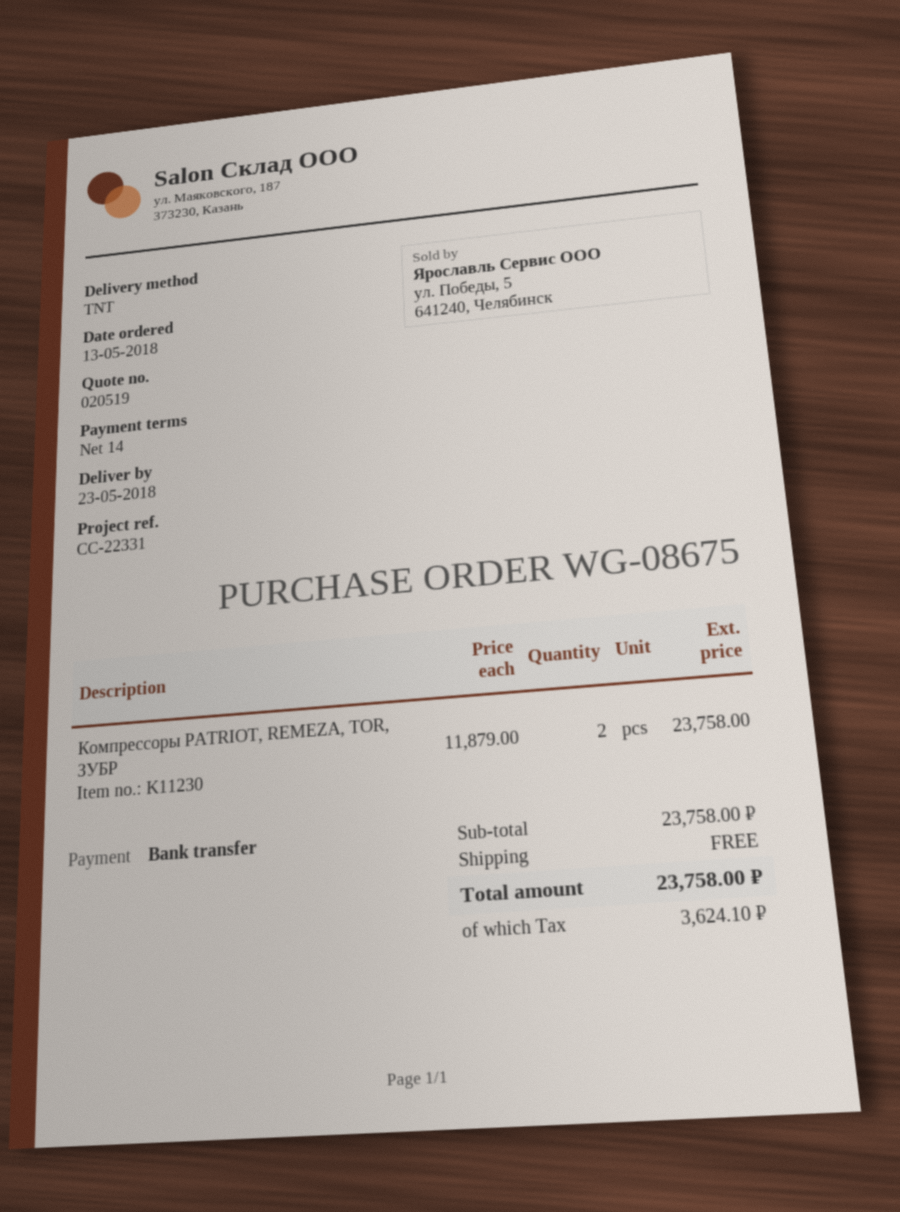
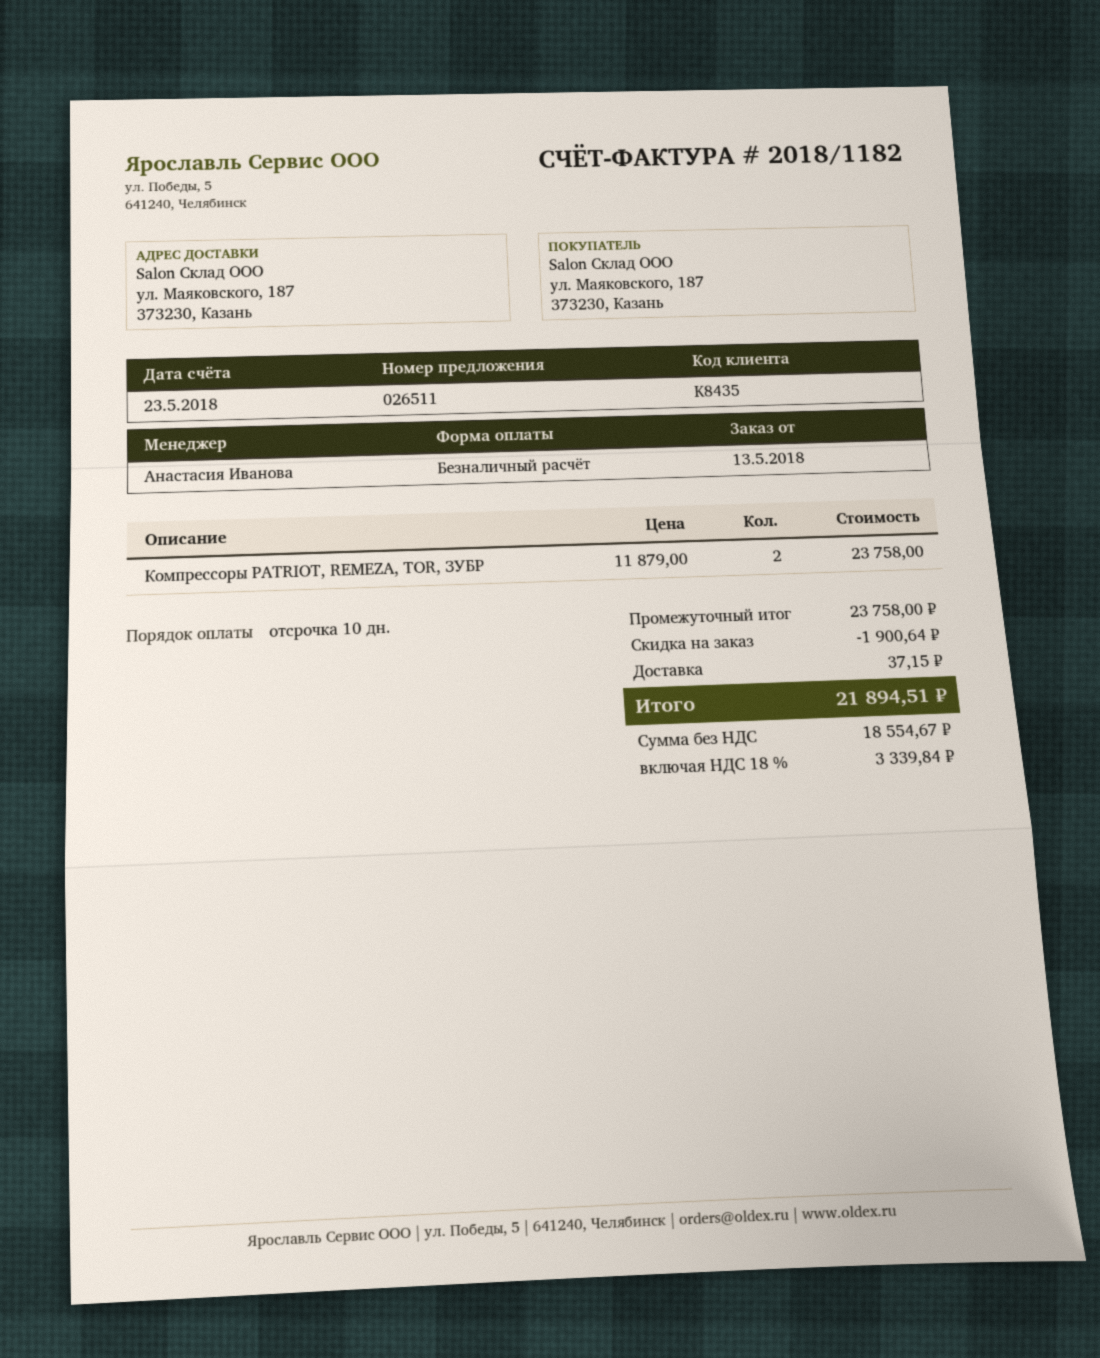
quote number: 020519 -> 026511
payment terms: 14 days -> 10 days
discount: none -> 1900.64
shipping: 0.00 -> 37.15
tax: 3624.10 -> 3339.84
total: 23758.00 -> 21894.51

